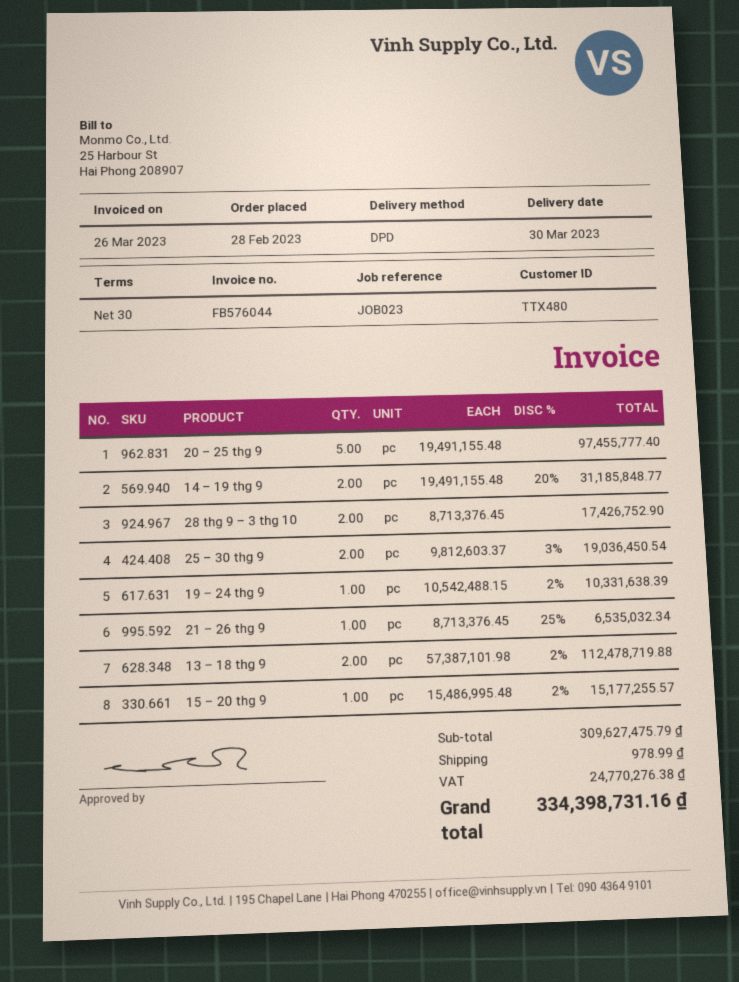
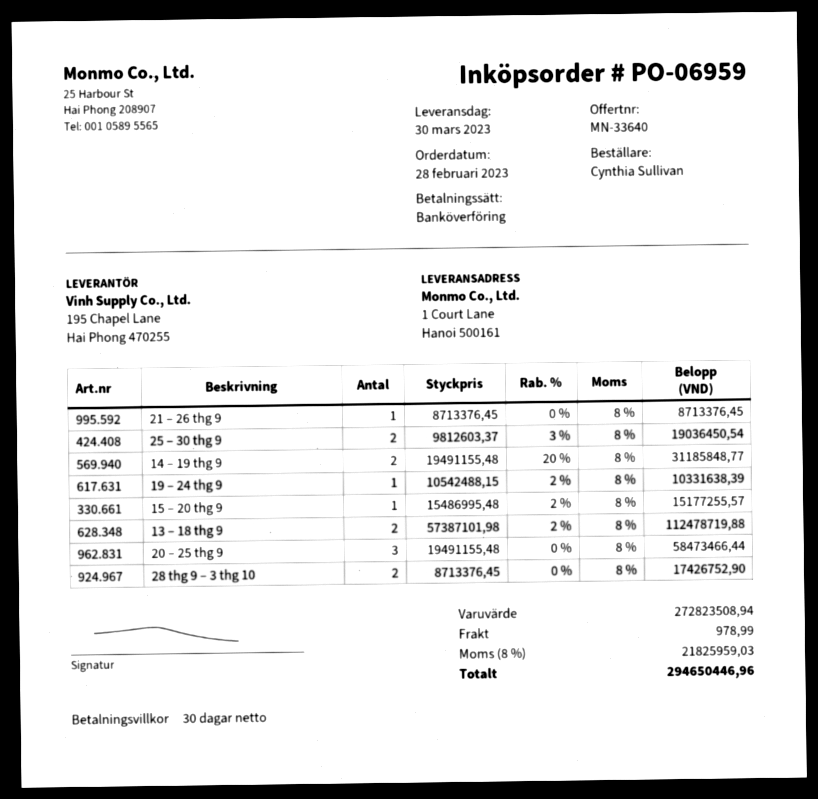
20 – 25 thg 9: 5 x 19491155.48 = 97455777.40 -> 3 x 19491155.48 = 58473466.44
21 – 26 thg 9: 1 x 8713376.45 - 25% = 6535032.34 -> 1 x 8713376.45 = 8713376.45
subtotal: 309627475.79 -> 272823508.94
tax: 24770276.38 -> 21825959.03
total: 334398731.16 -> 294650446.96

